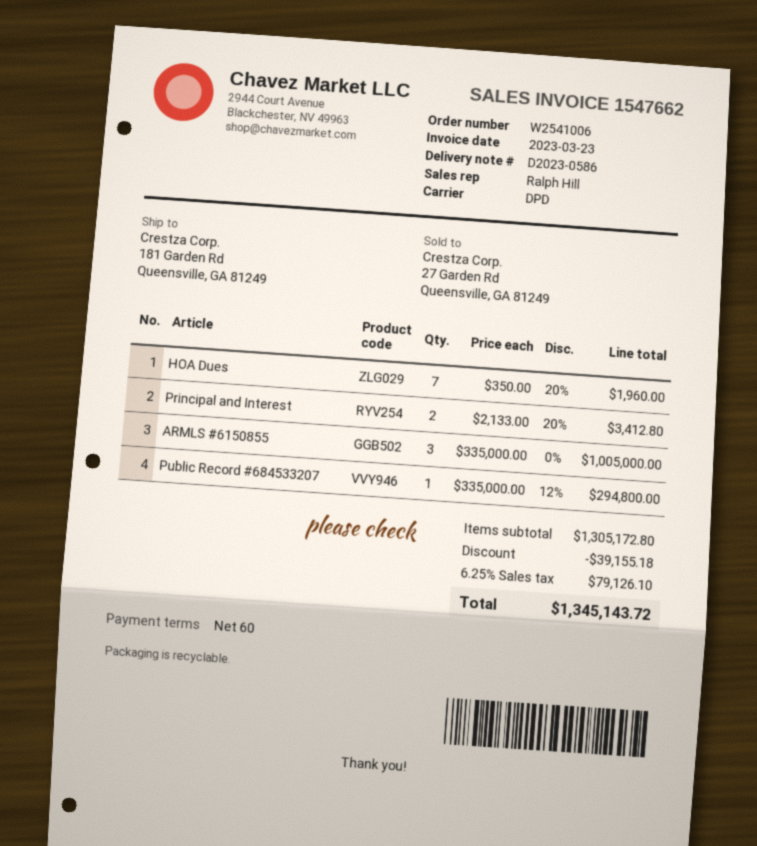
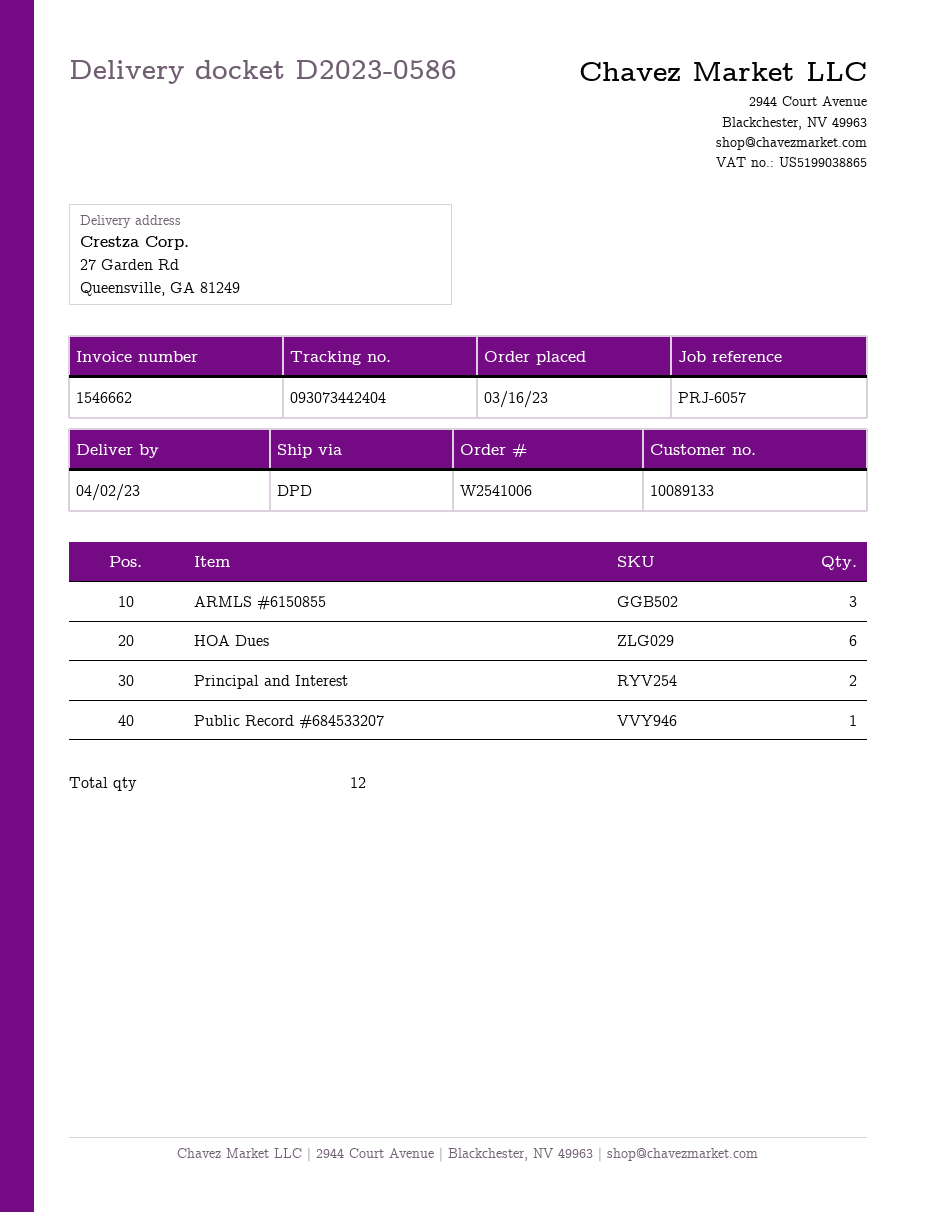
invoice number: 1547662 -> 1546662
ship to: 181 Garden Rd, Queensville, GA 81249 -> 27 Garden Rd, Queensville, GA 81249
HOA Dues: 7 -> 6

